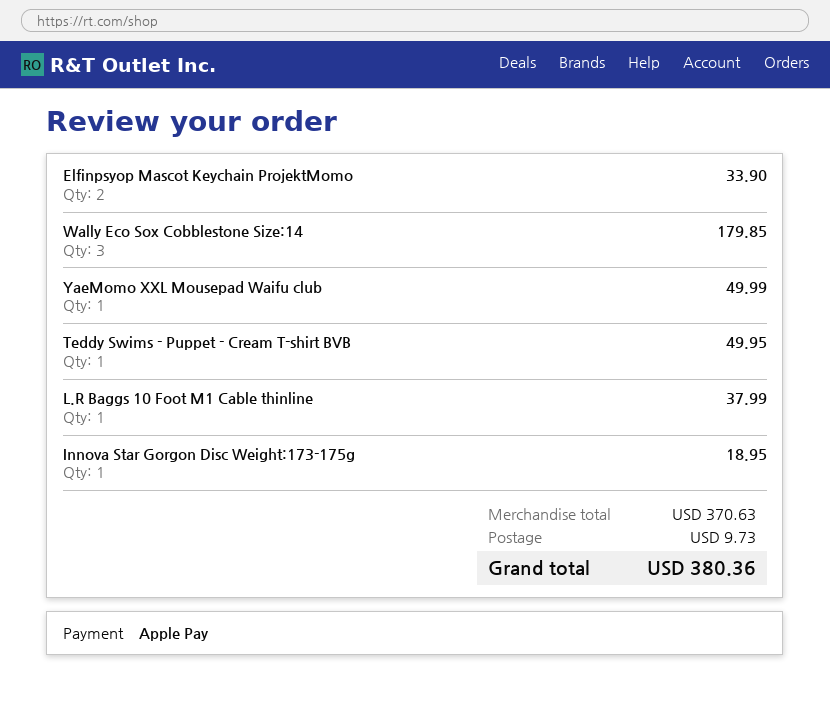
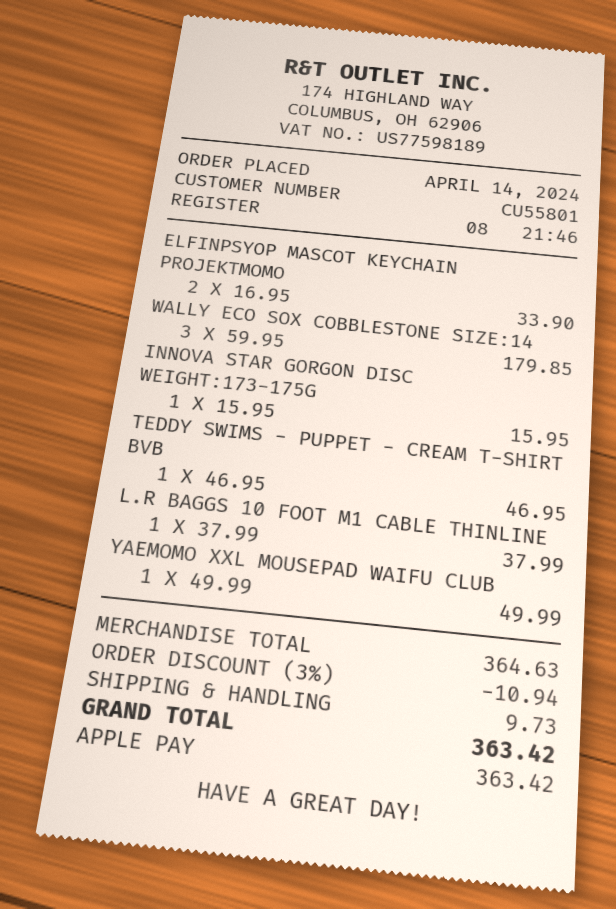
Teddy Swims - Puppet - Cream T-shirt BVB: 1 for 49.95 -> 1 for 46.95
Innova Star Gorgon Disc Weight:173-175g: 1 for 18.95 -> 1 for 15.95
subtotal: 370.63 -> 364.63
discount: none -> 3% = 10.94
total: 380.36 -> 363.42

